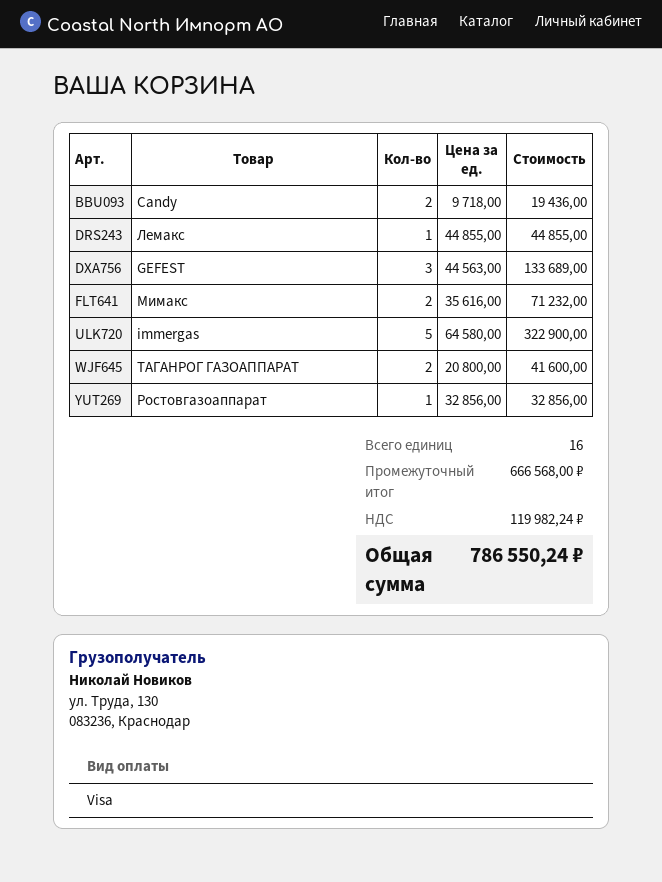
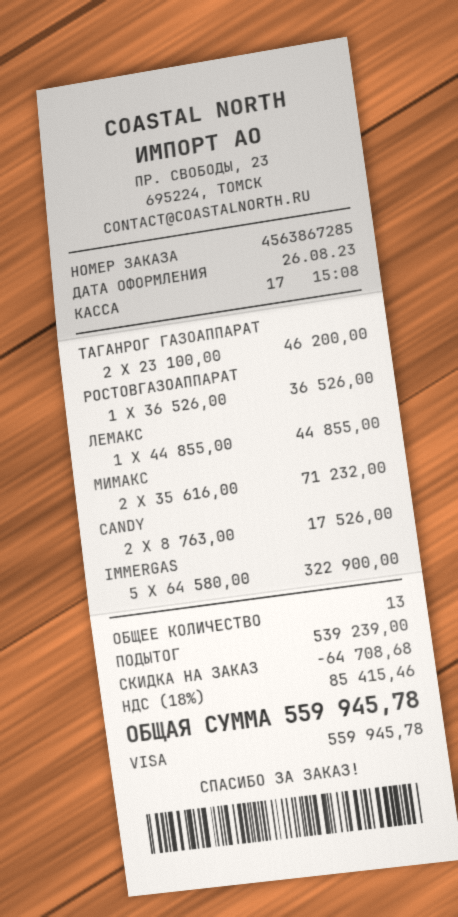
Candy: 2 x 9718.00 = 19436.00 -> 2 x 8763.00 = 17526.00
GEFEST: 3 x 44563.00 = 133689.00 -> none
ТАГАНРОГ ГАЗОАППАРАТ: 2 x 20800.00 = 41600.00 -> 2 x 23100.00 = 46200.00
Ростовгазоаппарат: 1 x 32856.00 = 32856.00 -> 1 x 36526.00 = 36526.00
total quantity: 16 -> 13
subtotal: 666568.00 -> 539239.00
discount: none -> 64708.68
tax: 119982.24 -> 85415.46
total: 786550.24 -> 559945.78

